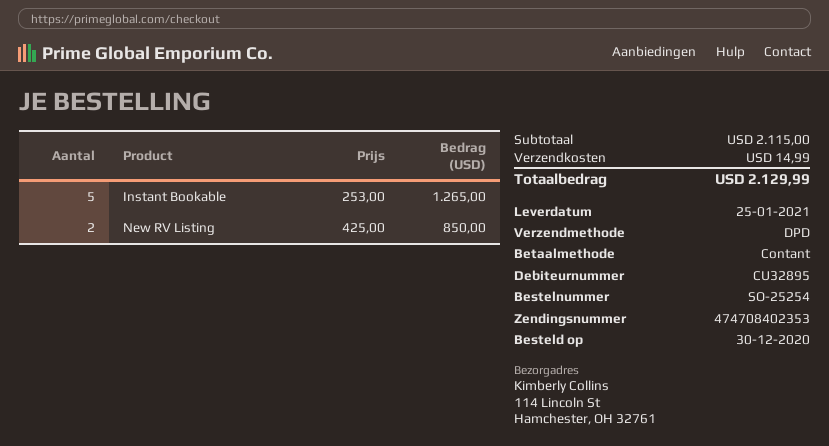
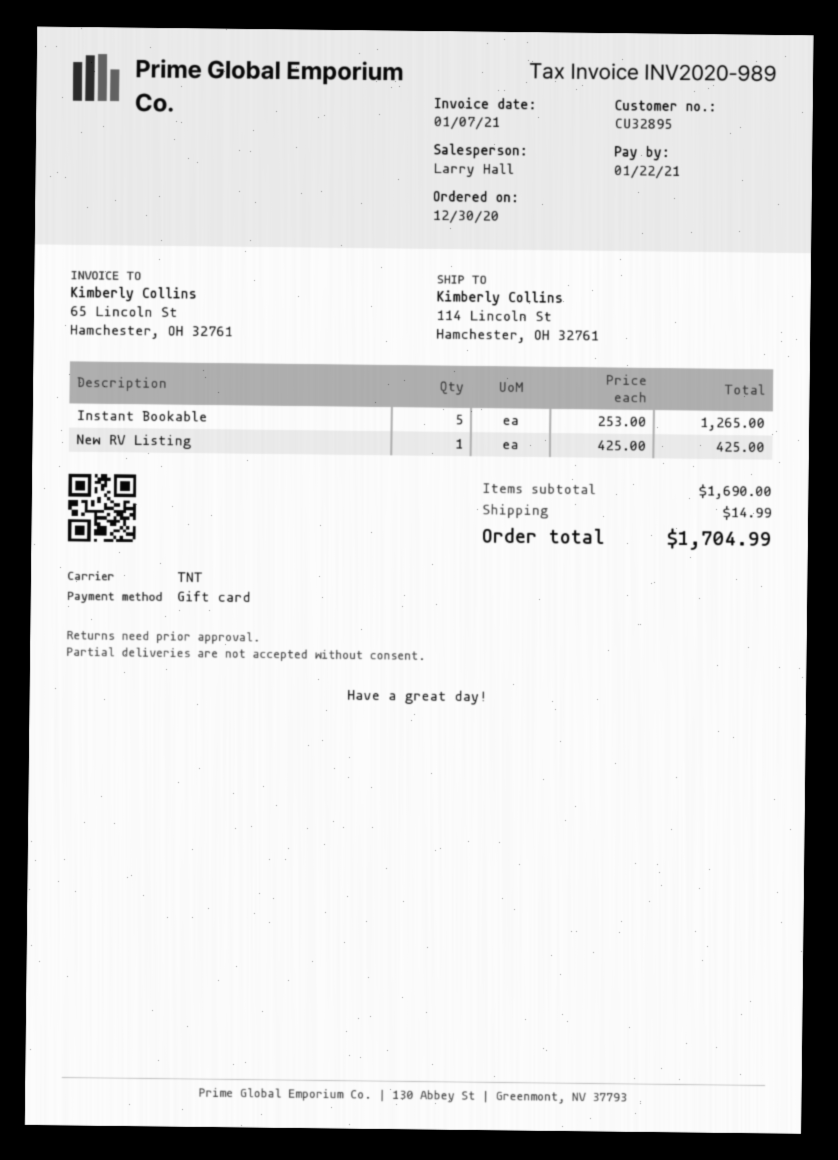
payment method: cash -> gift card
shipping method: DPD -> TNT
New RV Listing: 2 x 425.00 = 850.00 -> 1 x 425.00 = 425.00
subtotal: 2115.00 -> 1690.00
total: 2129.99 -> 1704.99

